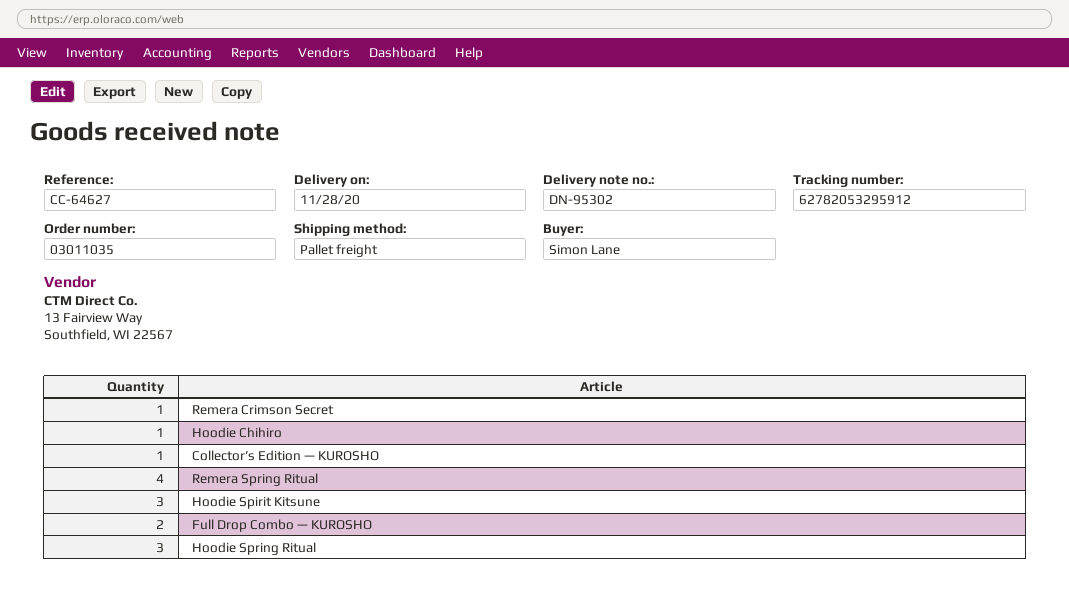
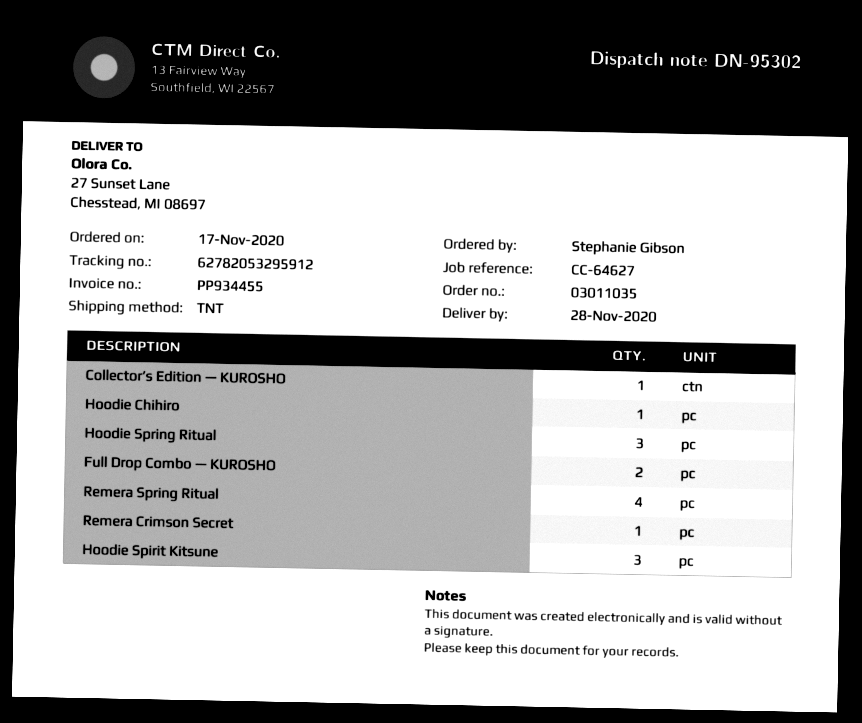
ordered by: Simon Lane -> Stephanie Gibson
shipping method: pallet freight -> TNT

